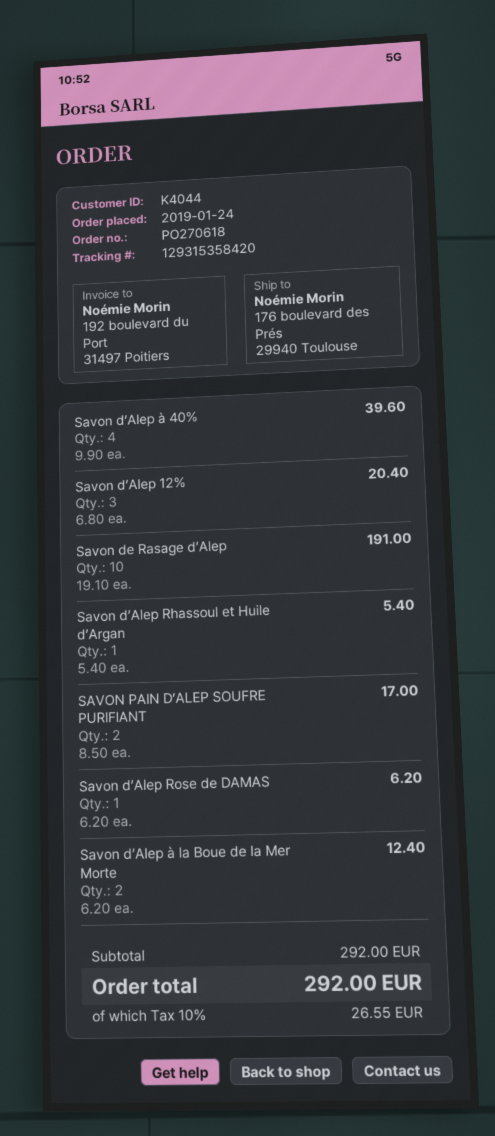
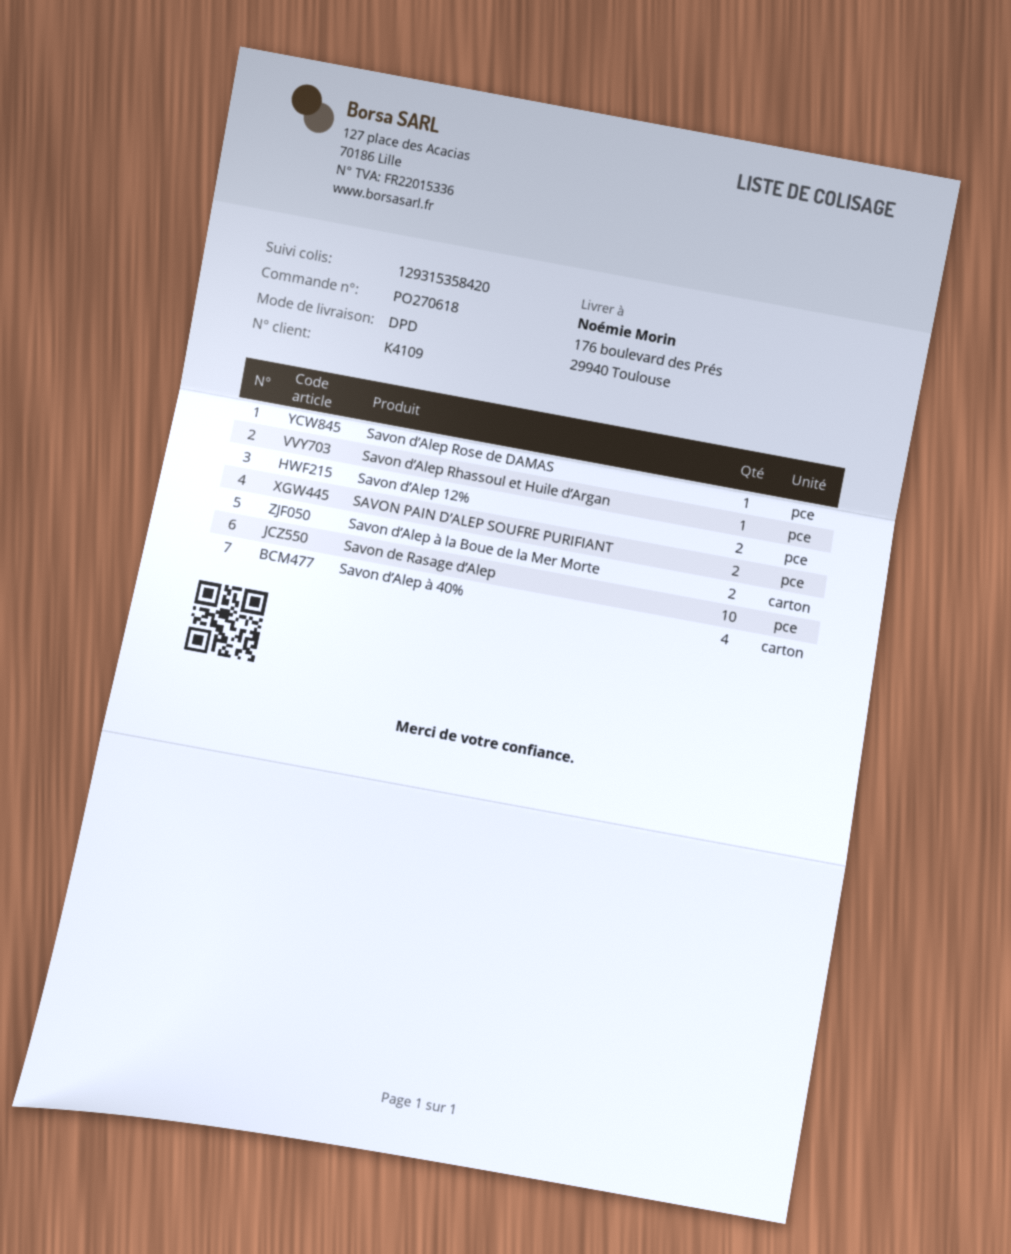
customer number: K4044 -> K4109
Savon d’Alep 12%: 3 -> 2

